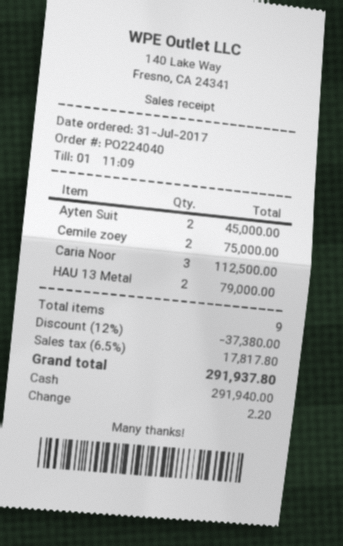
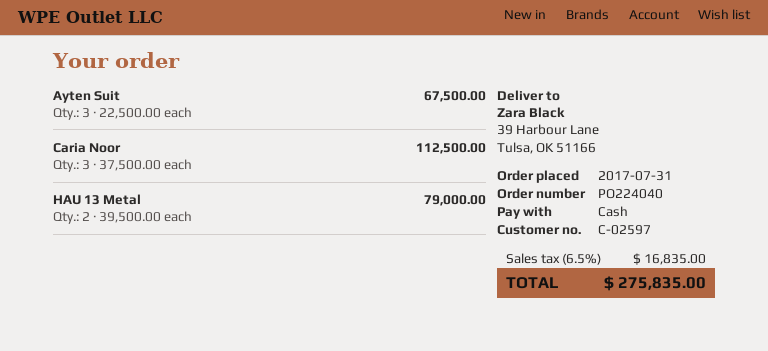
Ayten Suit: 2 for 45000.00 -> 3 for 67500.00
Cemile zoey: 2 for 75000.00 -> none
discount: 12% = 37380.00 -> none
tax: 6.5% = 17817.80 -> 6.5% = 16835.00
total: 291937.80 -> 275835.00

